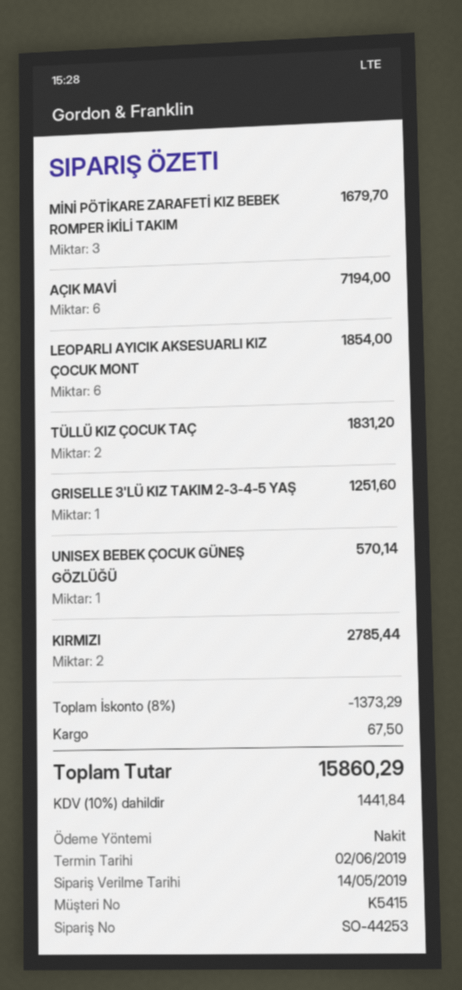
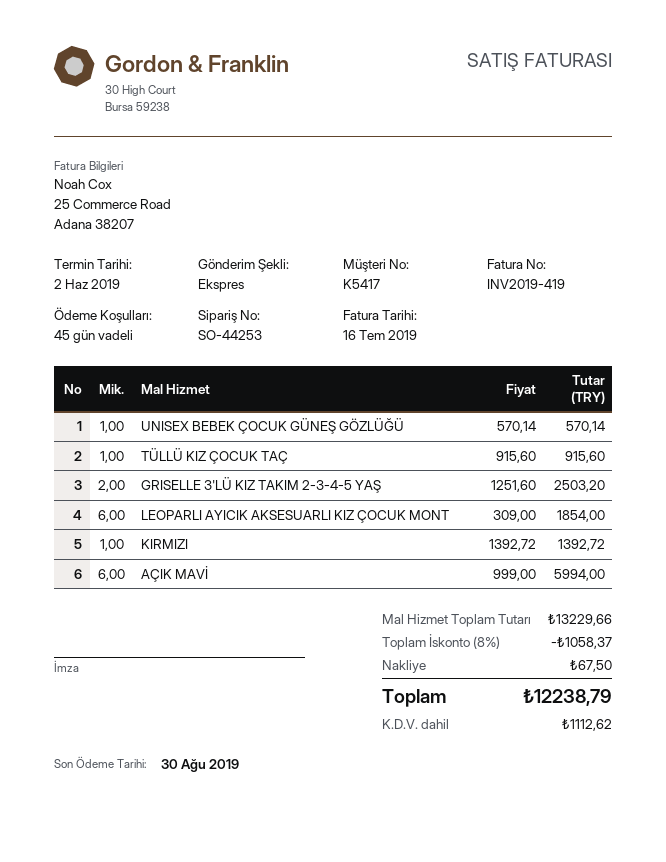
customer number: K5415 -> K5417
MİNİ PÖTİKARE ZARAFETİ KIZ BEBEK ROMPER İKİLİ TAKIM: 3 for 1679.70 -> none
AÇIK MAVİ: 6 for 7194.00 -> 6 for 5994.00
TÜLLÜ KIZ ÇOCUK TAÇ: 2 for 1831.20 -> 1 for 915.60
GRISELLE 3'LÜ KIZ TAKIM 2-3-4-5 YAŞ: 1 for 1251.60 -> 2 for 2503.20
KIRMIZI: 2 for 2785.44 -> 1 for 1392.72
discount: 8% = 1373.29 -> 8% = 1058.37
tax: 1441.84 -> 1112.62
total: 15860.29 -> 12238.79

